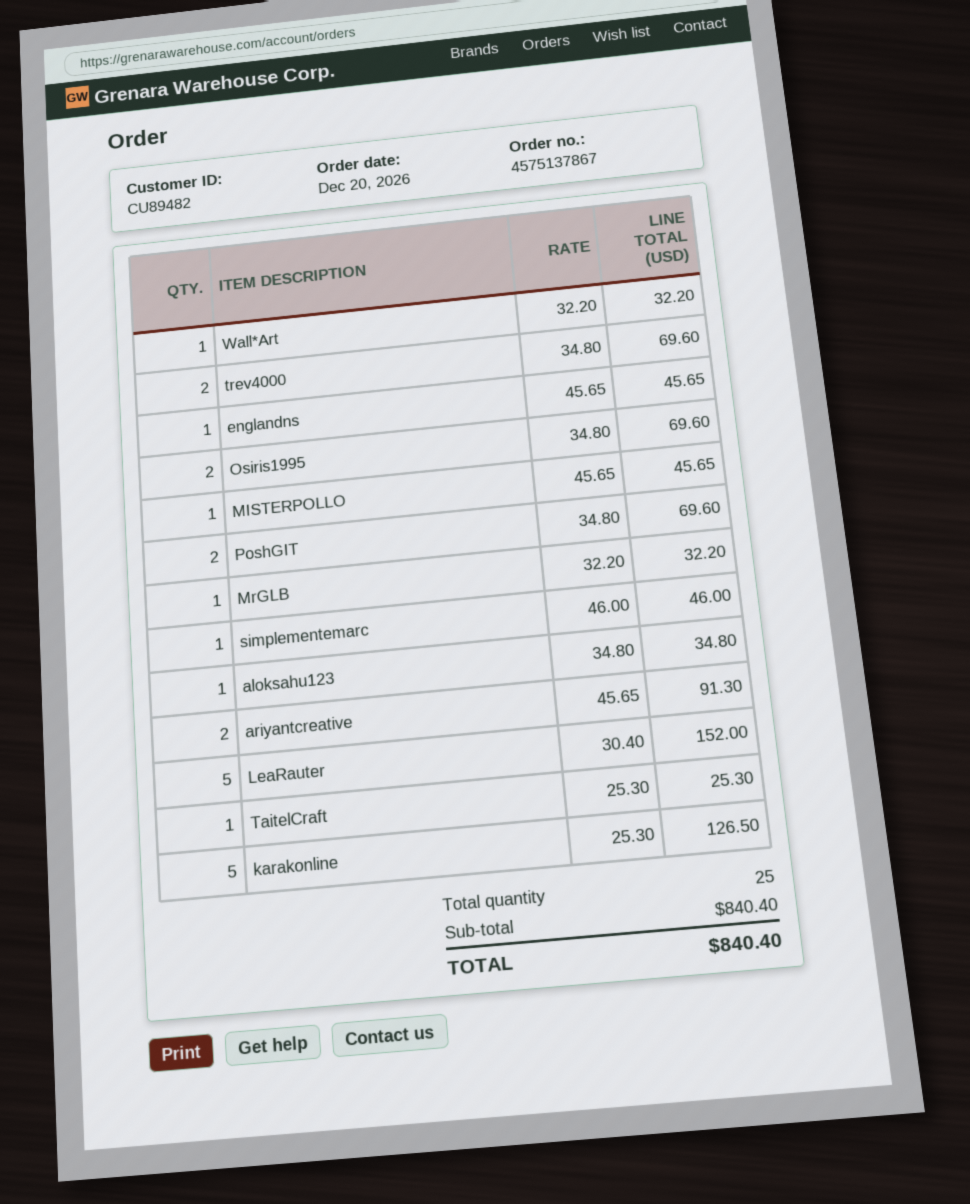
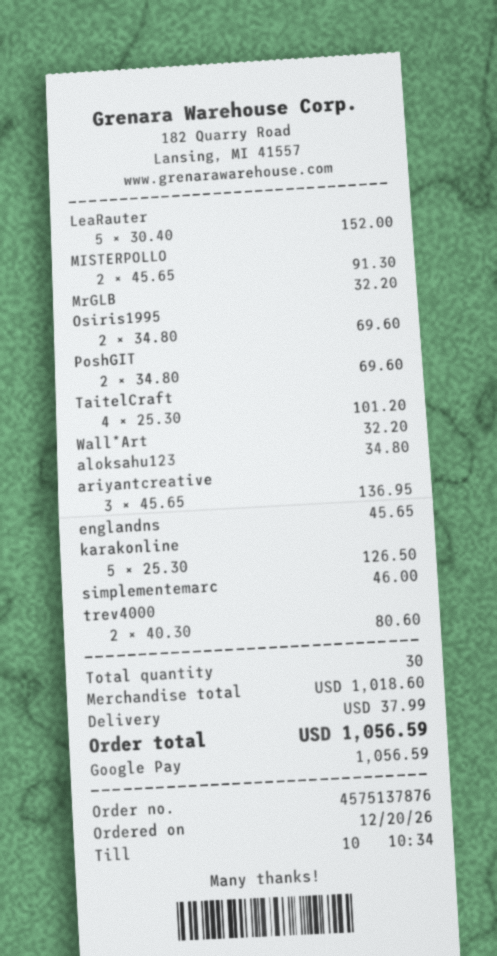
order number: 4575137867 -> 4575137876
trev4000: 2 x 34.80 = 69.60 -> 2 x 40.30 = 80.60
MISTERPOLLO: 1 x 45.65 = 45.65 -> 2 x 45.65 = 91.30
ariyantcreative: 2 x 45.65 = 91.30 -> 3 x 45.65 = 136.95
TaitelCraft: 1 x 25.30 = 25.30 -> 4 x 25.30 = 101.20
total quantity: 25 -> 30
subtotal: 840.40 -> 1018.60
shipping: none -> 37.99
total: 840.40 -> 1056.59

